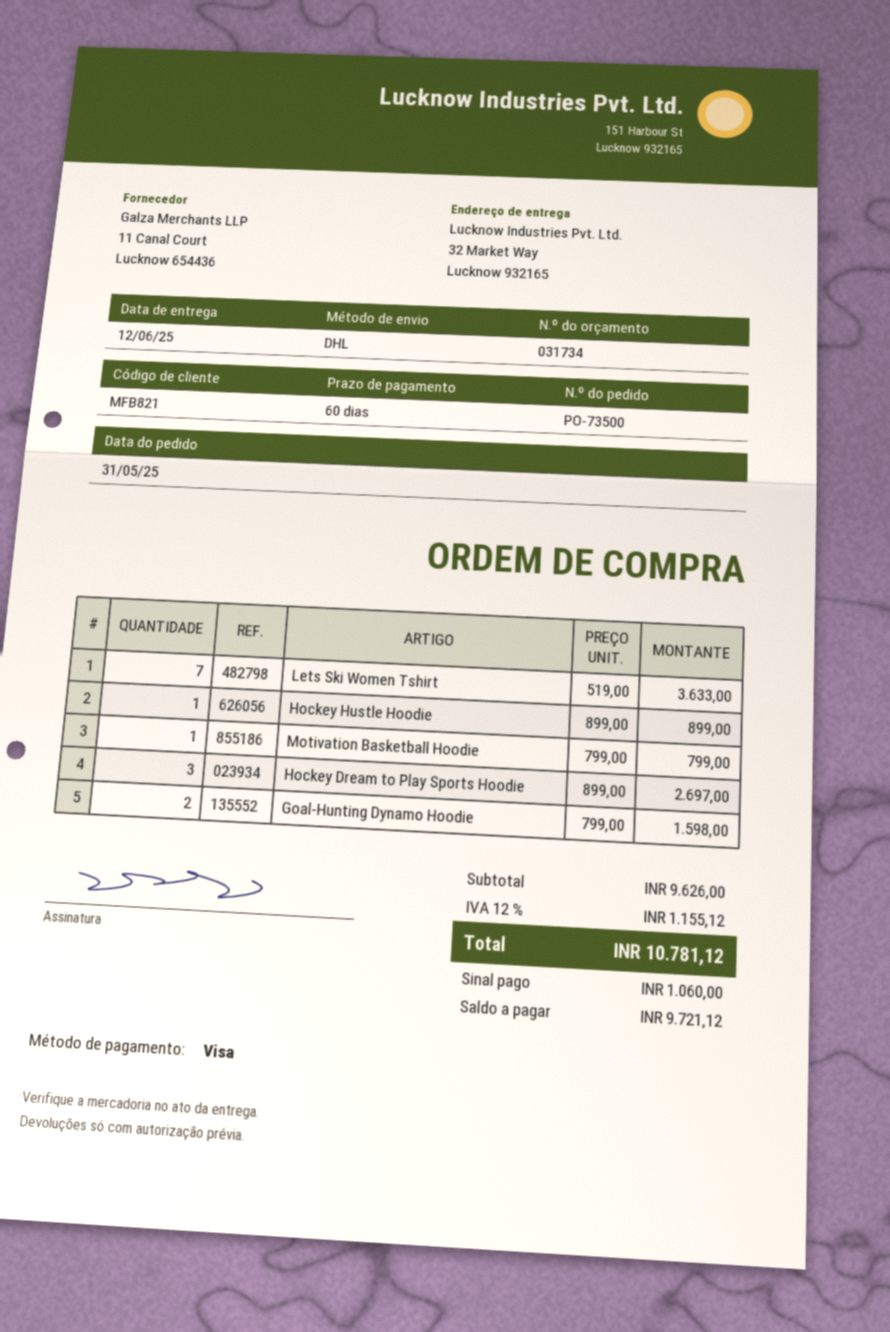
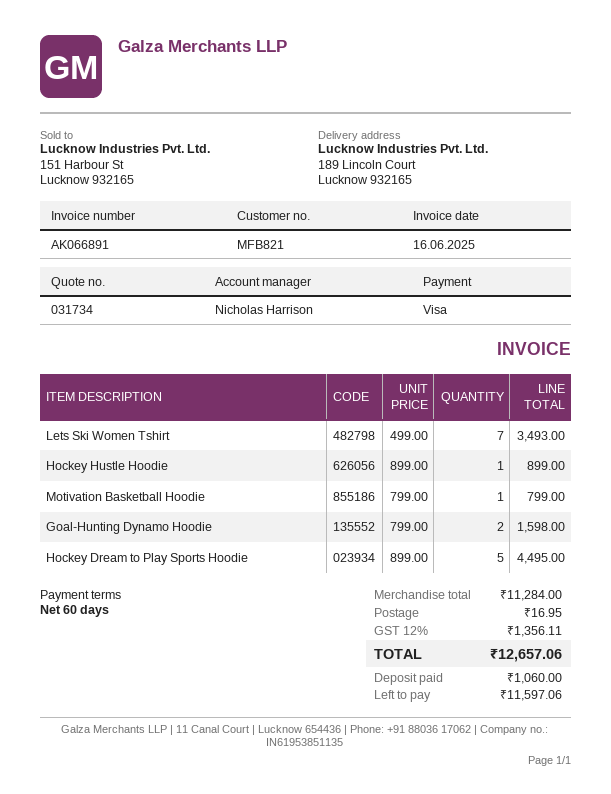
ship to: 32 Market Way, Lucknow 932165 -> 189 Lincoln Court, Lucknow 932165
Lets Ski Women Tshirt: 7 x 519.00 = 3633.00 -> 7 x 499.00 = 3493.00
Hockey Dream to Play Sports Hoodie: 3 x 899.00 = 2697.00 -> 5 x 899.00 = 4495.00
subtotal: 9626.00 -> 11284.00
shipping: none -> 16.95
tax: 12% = 1155.12 -> 12% = 1356.11
total: 10781.12 -> 12657.06
balance: 9721.12 -> 11597.06

